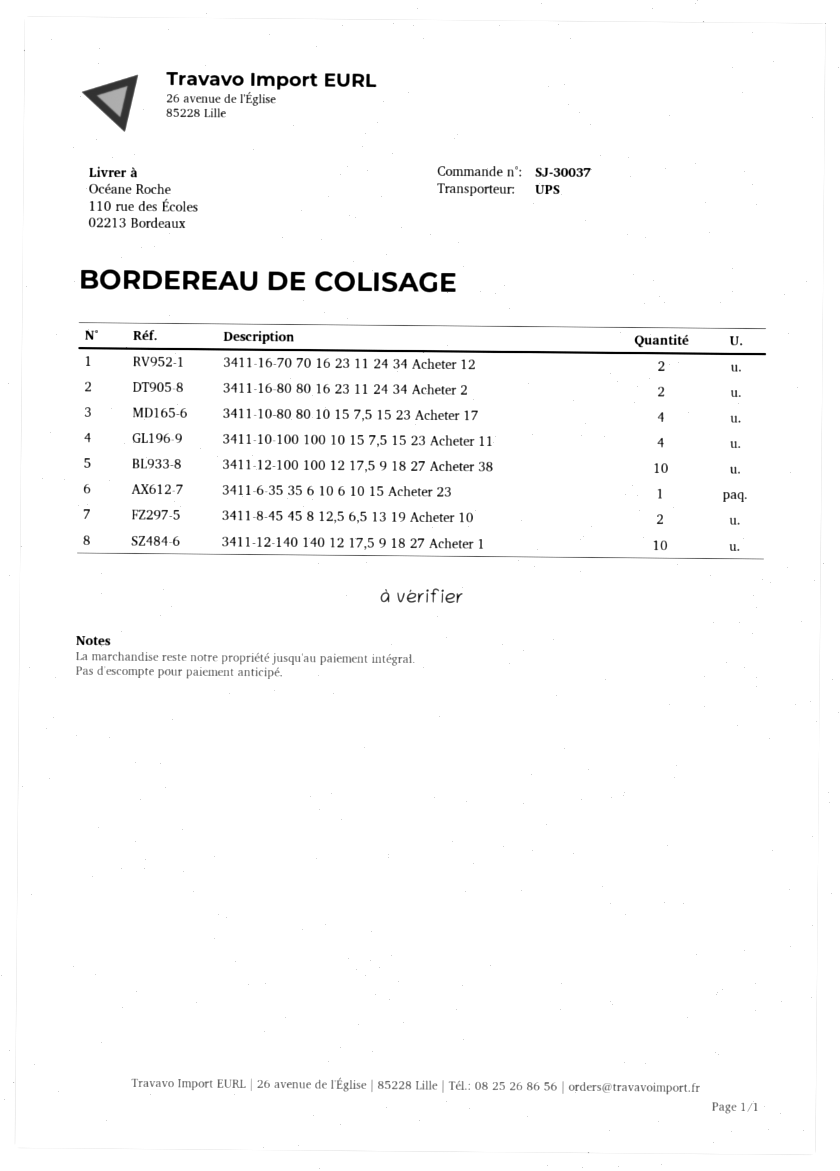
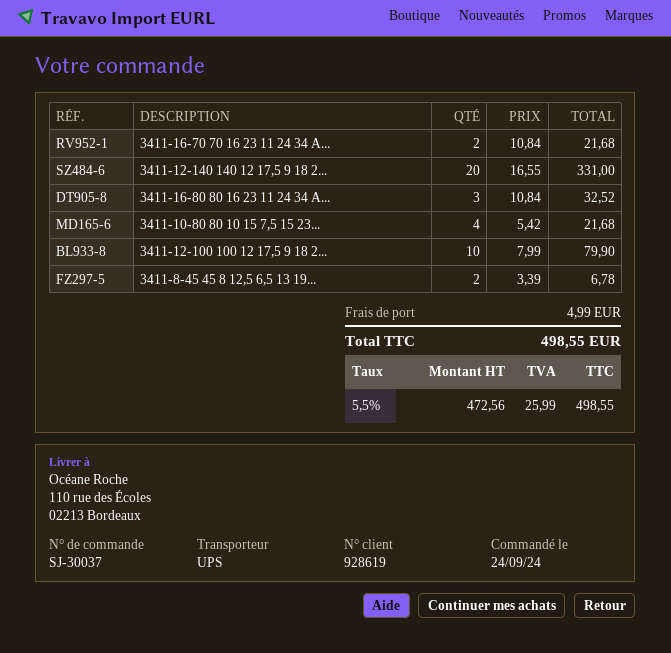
3411-16-80 80 16 23 11 24 34 Acheter 2: 2 -> 3
3411-10-100 100 10 15 7,5 15 23 Acheter 11: 4 -> none
3411-6-35 35 6 10 6 10 15 Acheter 23: 1 -> none
3411-12-140 140 12 17,5 9 18 27 Acheter 1: 10 -> 20

